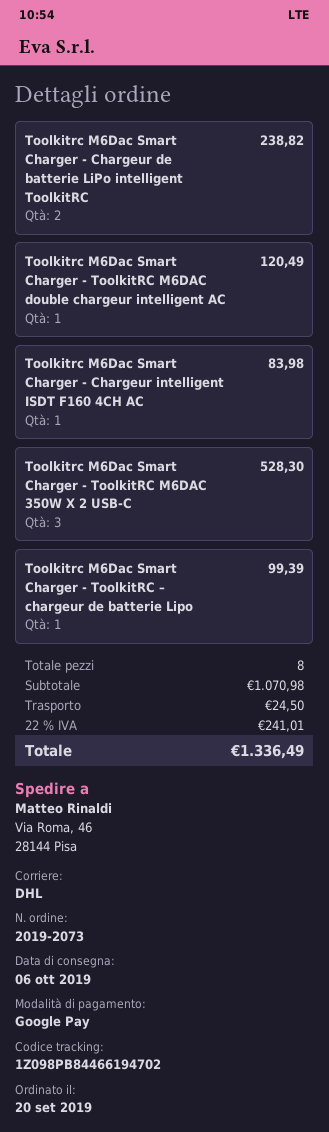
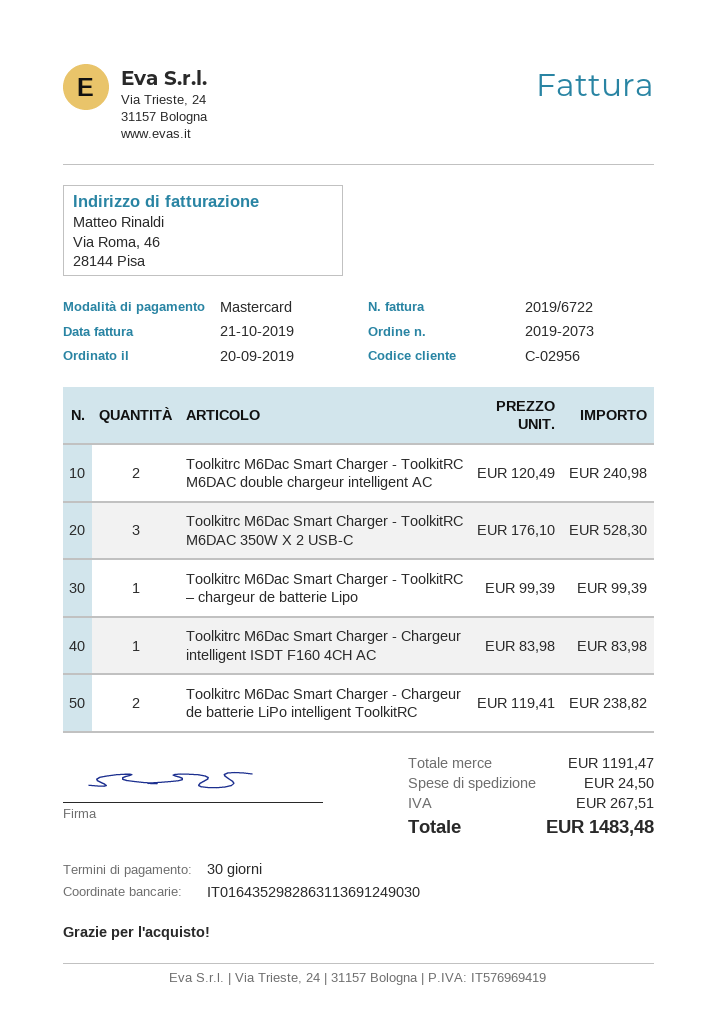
payment method: Google Pay -> Mastercard
Toolkitrc M6Dac Smart Charger - ToolkitRC M6DAC double chargeur intelligent AC: 1 for 120.49 -> 2 for 240.98
subtotal: 1070.98 -> 1191.47
tax: 241.01 -> 267.51
total: 1336.49 -> 1483.48

